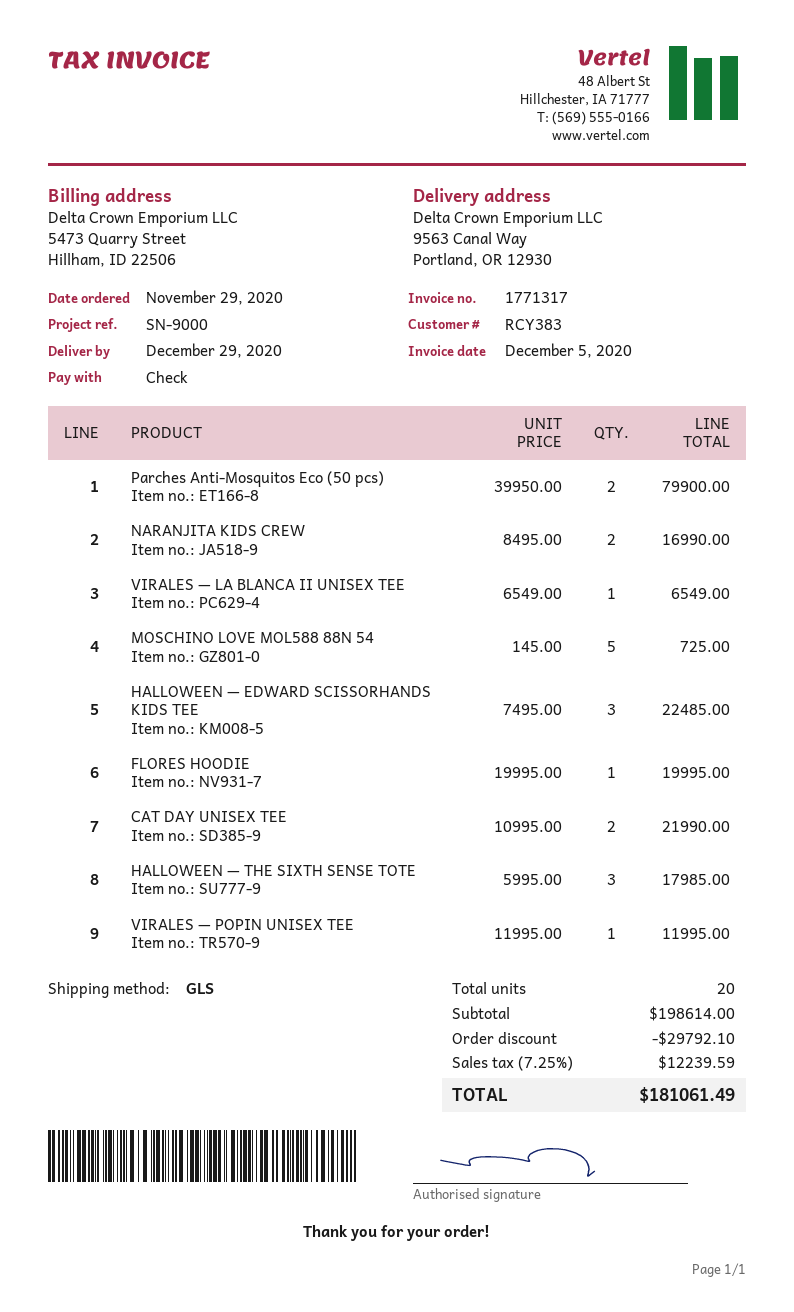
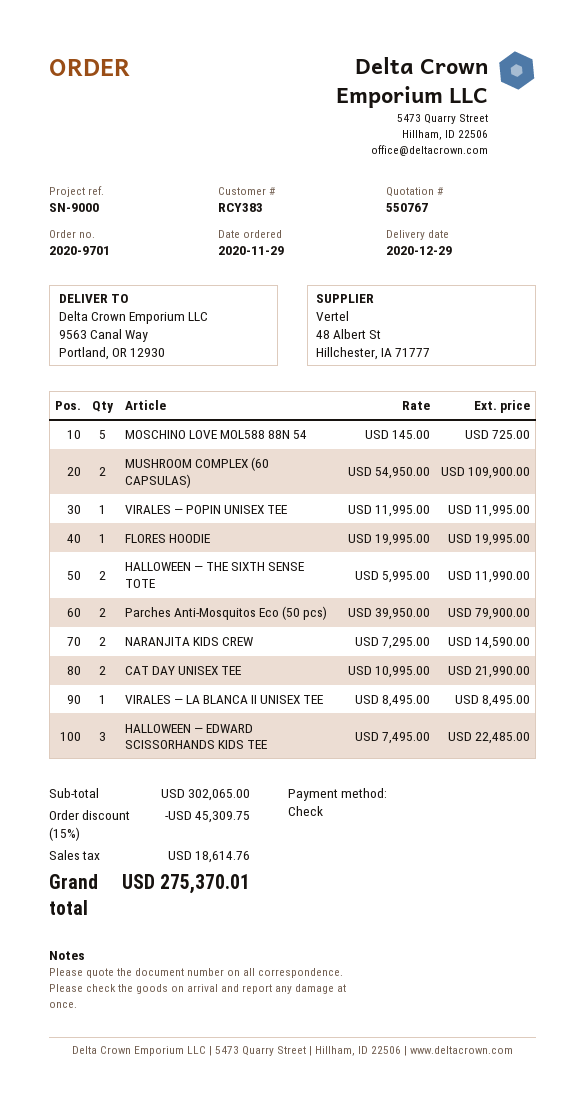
NARANJITA KIDS CREW: 2 x 8495.00 = 16990.00 -> 2 x 7295.00 = 14590.00
VIRALES — LA BLANCA II UNISEX TEE: 1 x 6549.00 = 6549.00 -> 1 x 8495.00 = 8495.00
HALLOWEEN — THE SIXTH SENSE TOTE: 3 x 5995.00 = 17985.00 -> 2 x 5995.00 = 11990.00
MUSHROOM COMPLEX (60 CAPSULAS): none -> 2 x 54950.00 = 109900.00
subtotal: 198614.00 -> 302065.00
discount: 29792.10 -> 45309.75
tax: 12239.59 -> 18614.76
total: 181061.49 -> 275370.01

